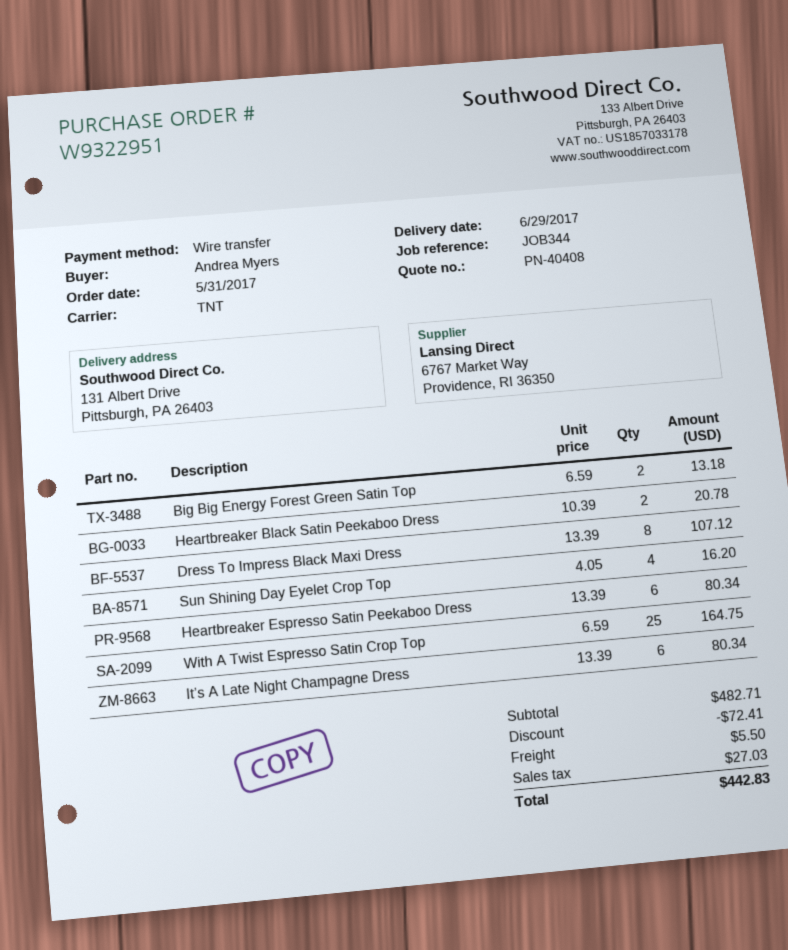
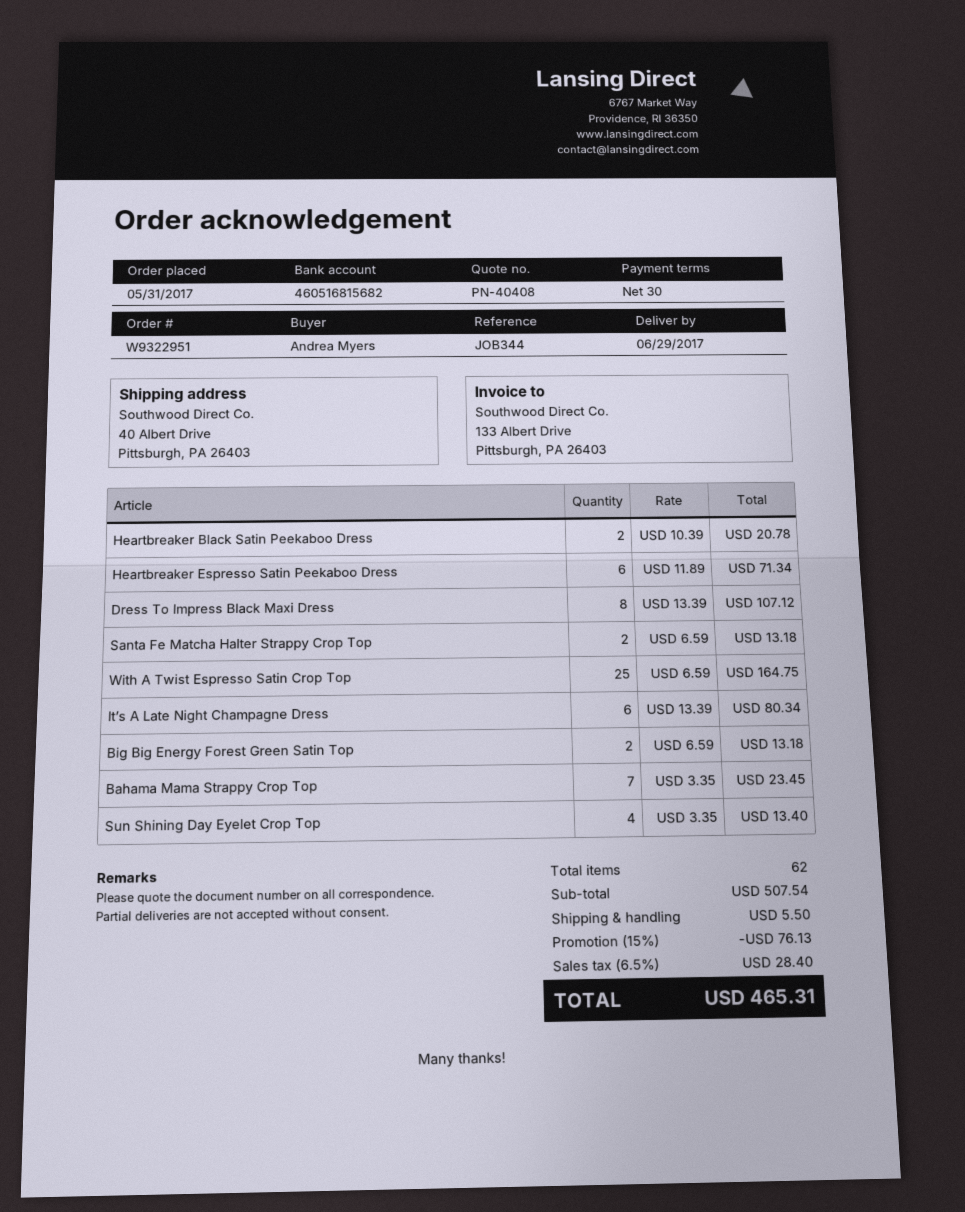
ship to: 131 Albert Drive, Pittsburgh, PA 26403 -> 40 Albert Drive, Pittsburgh, PA 26403
Sun Shining Day Eyelet Crop Top: 4 x 4.05 = 16.20 -> 4 x 3.35 = 13.40
Heartbreaker Espresso Satin Peekaboo Dress: 6 x 13.39 = 80.34 -> 6 x 11.89 = 71.34
Santa Fe Matcha Halter Strappy Crop Top: none -> 2 x 6.59 = 13.18
Bahama Mama Strappy Crop Top: none -> 7 x 3.35 = 23.45
subtotal: 482.71 -> 507.54
discount: 72.41 -> 76.13
tax: 27.03 -> 28.40
total: 442.83 -> 465.31

